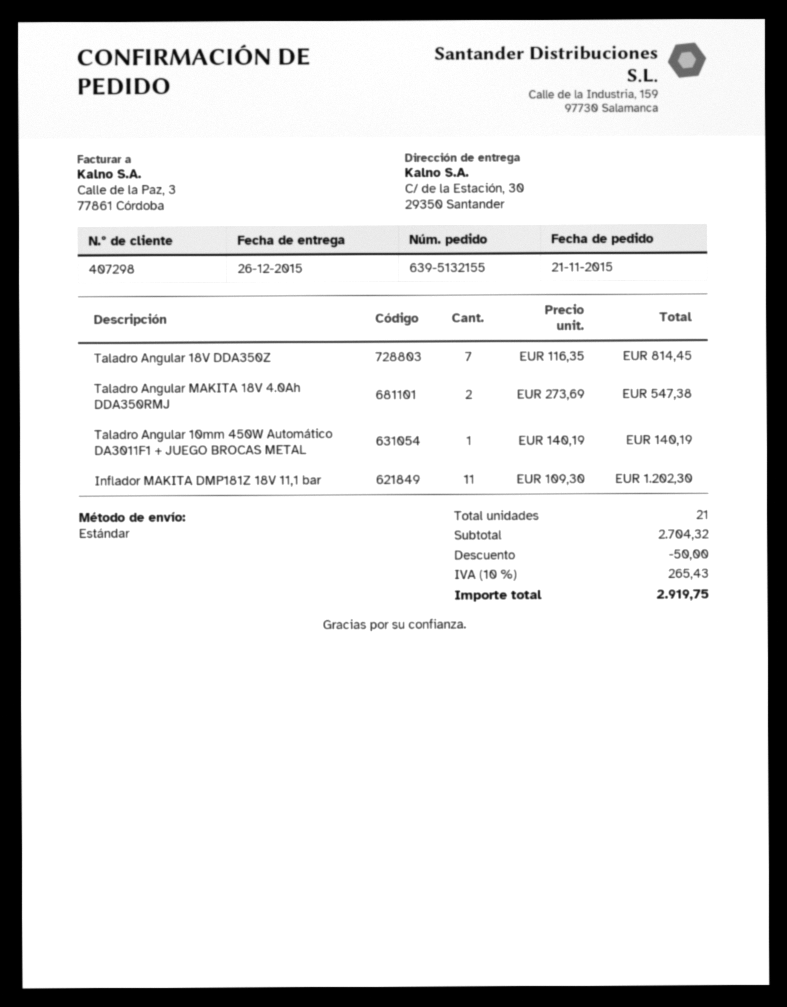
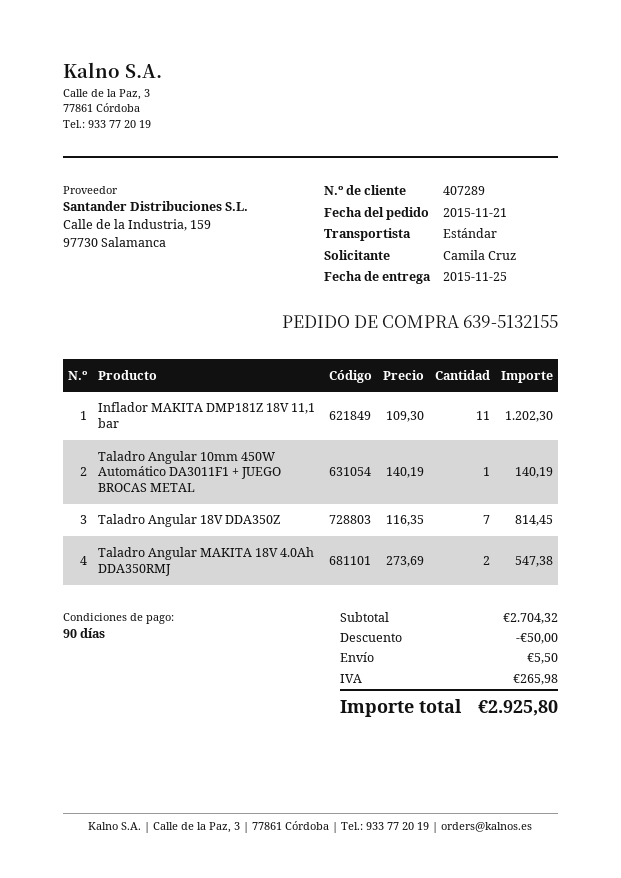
delivery date: 2015-12-26 -> 2015-11-25
customer number: 407298 -> 407289
shipping: none -> 5.50
tax: 265.43 -> 265.98
total: 2919.75 -> 2925.80

